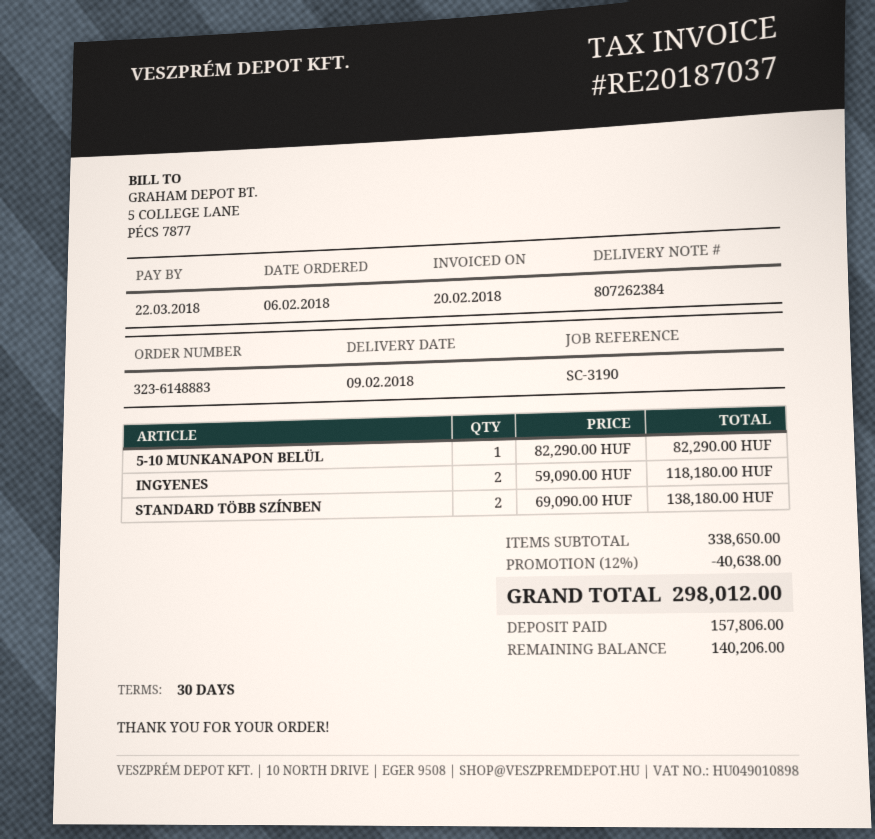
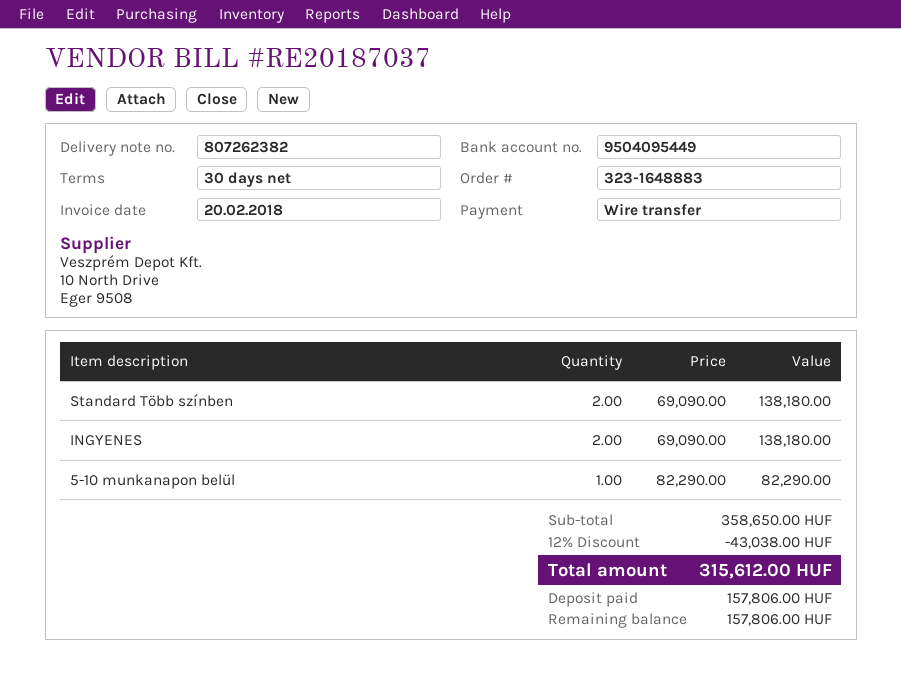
order number: 323-6148883 -> 323-1648883
delivery note number: 807262384 -> 807262382
INGYENES: 2 x 59090.00 = 118180.00 -> 2 x 69090.00 = 138180.00
subtotal: 338650.00 -> 358650.00
discount: 12% = 40638.00 -> 12% = 43038.00
total: 298012.00 -> 315612.00
balance: 140206.00 -> 157806.00

